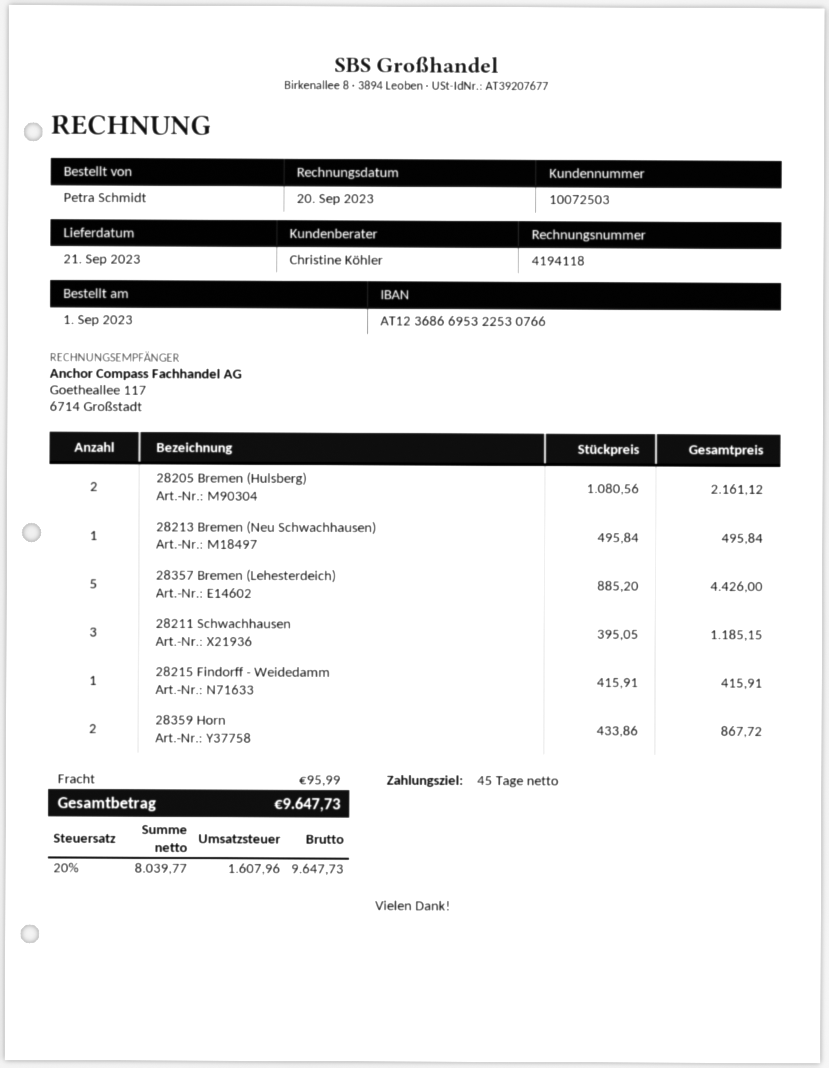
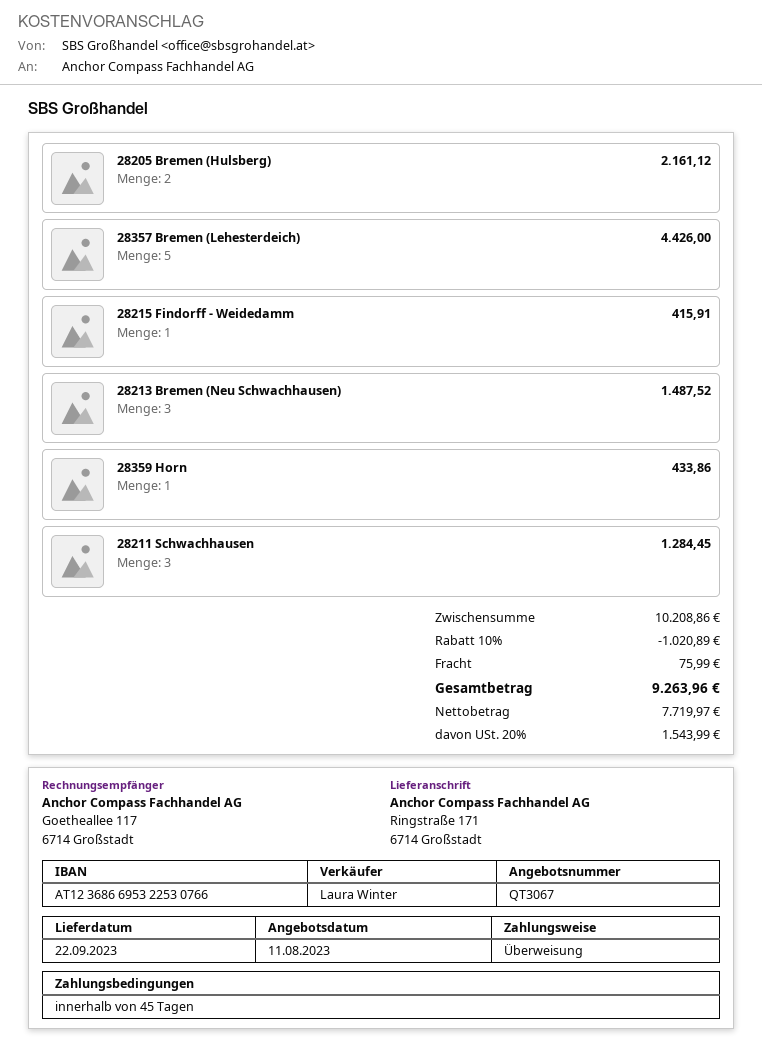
delivery date: 2023-09-21 -> 2023-09-22
sales rep: Christine Köhler -> Laura Winter
28213 Bremen (Neu Schwachhausen): 1 for 495.84 -> 3 for 1487.52
28211 Schwachhausen: 3 for 1185.15 -> 3 for 1284.45
28359 Horn: 2 for 867.72 -> 1 for 433.86
discount: none -> 10% = 1020.89
shipping: 95.99 -> 75.99
net: 8039.77 -> 7719.97
tax: 20% = 1607.96 -> 20% = 1543.99
total: 9647.73 -> 9263.96

